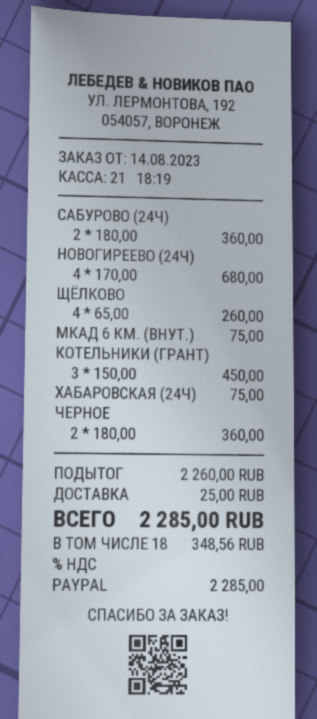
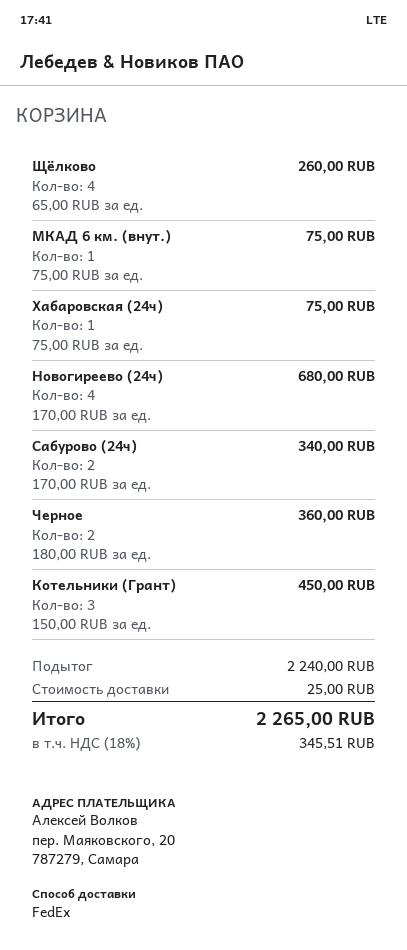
САБУРОВО (24Ч): 2 x 180.00 = 360.00 -> 2 x 170.00 = 340.00
subtotal: 2260.00 -> 2240.00
tax: 18% = 348.56 -> 18% = 345.51
total: 2285.00 -> 2265.00

